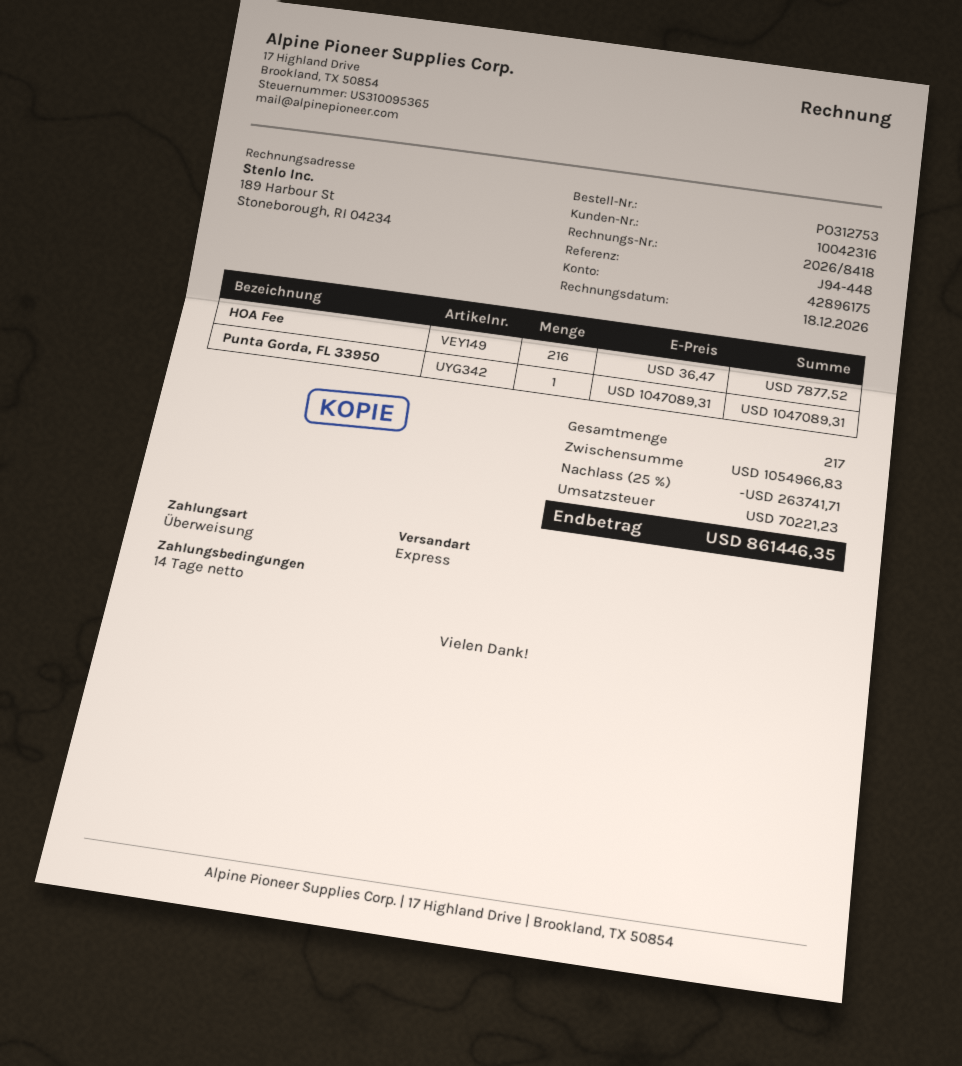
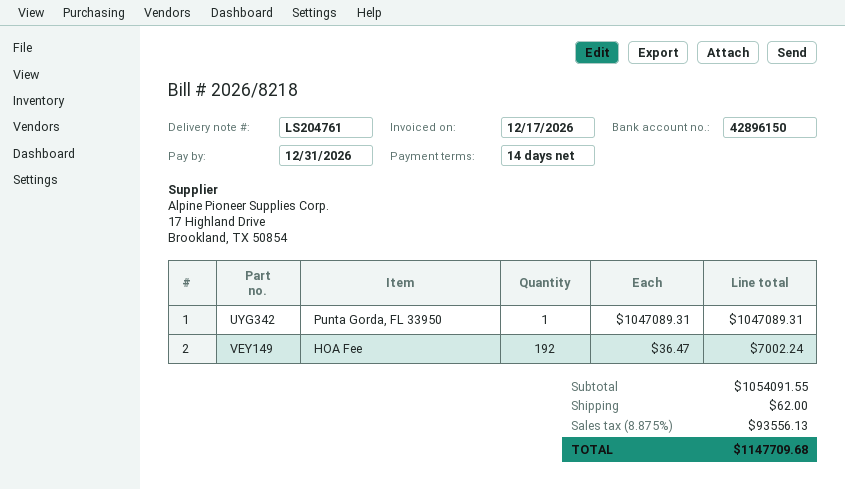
invoice number: 2026/8418 -> 2026/8218
invoice date: 2026-12-18 -> 2026-12-17
bank account: 42896175 -> 42896150
HOA Fee: 216 x 36.47 = 7877.52 -> 192 x 36.47 = 7002.24
subtotal: 1054966.83 -> 1054091.55
discount: 25% = 263741.71 -> none
shipping: none -> 62.00
tax: 70221.23 -> 93556.13
total: 861446.35 -> 1147709.68

